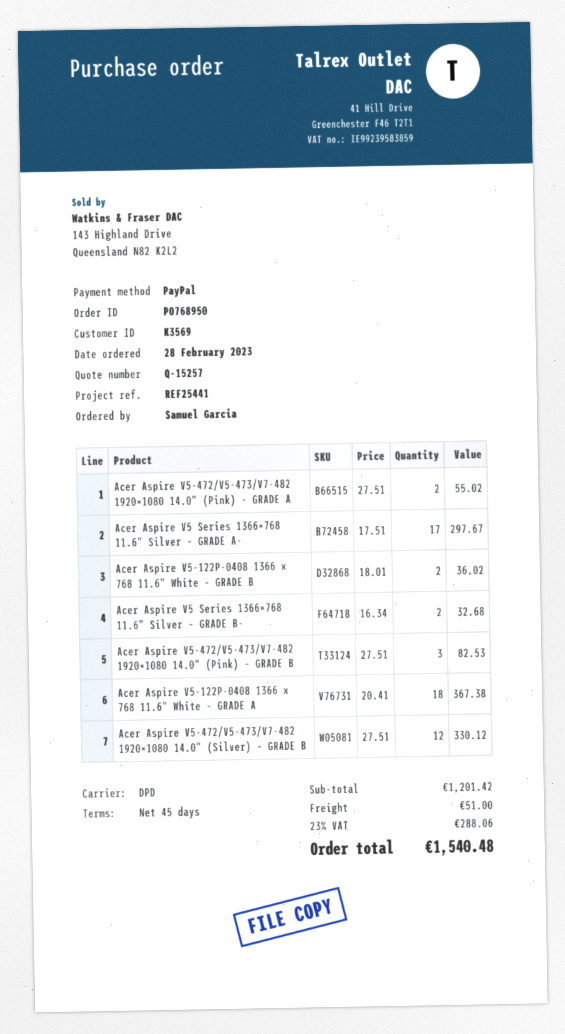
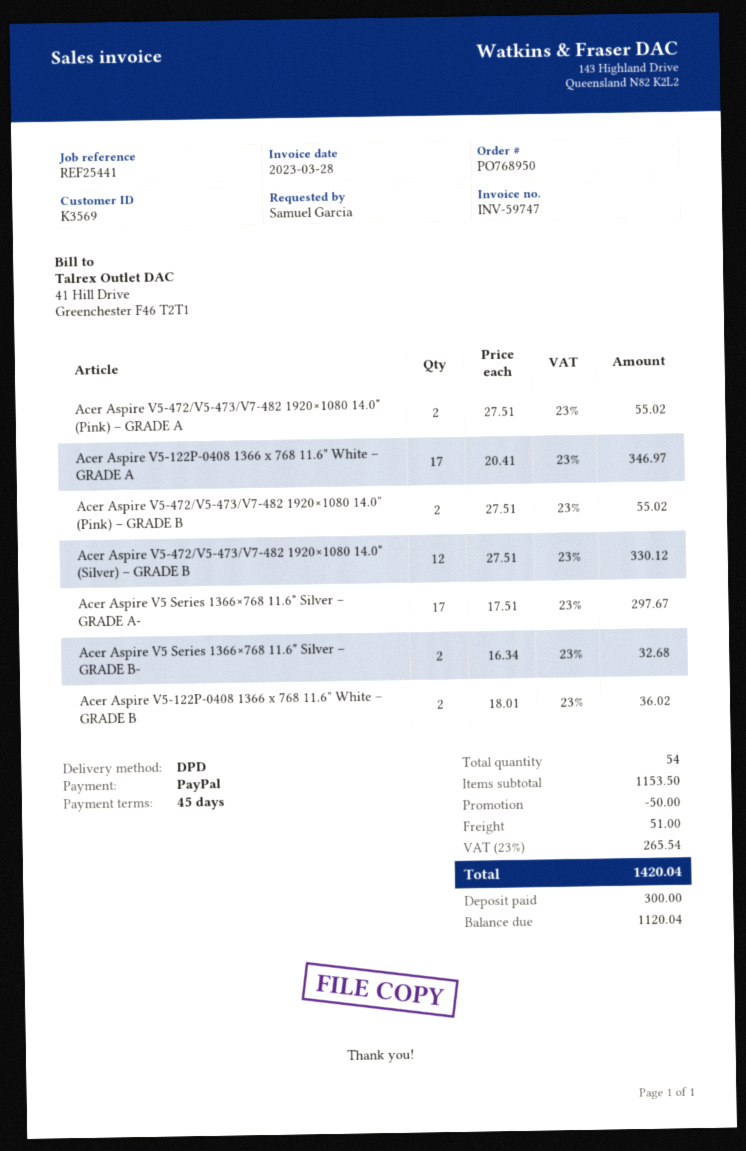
Acer Aspire V5-472/V5-473/V7-482 1920×1080 14.0" (Pink) – GRADE B: 3 x 27.51 = 82.53 -> 2 x 27.51 = 55.02
Acer Aspire V5-122P-0408 1366 x 768 11.6" White – GRADE A: 18 x 20.41 = 367.38 -> 17 x 20.41 = 346.97
subtotal: 1201.42 -> 1153.50
discount: none -> 50.00
tax: 23% = 288.06 -> 23% = 265.54
total: 1540.48 -> 1420.04

